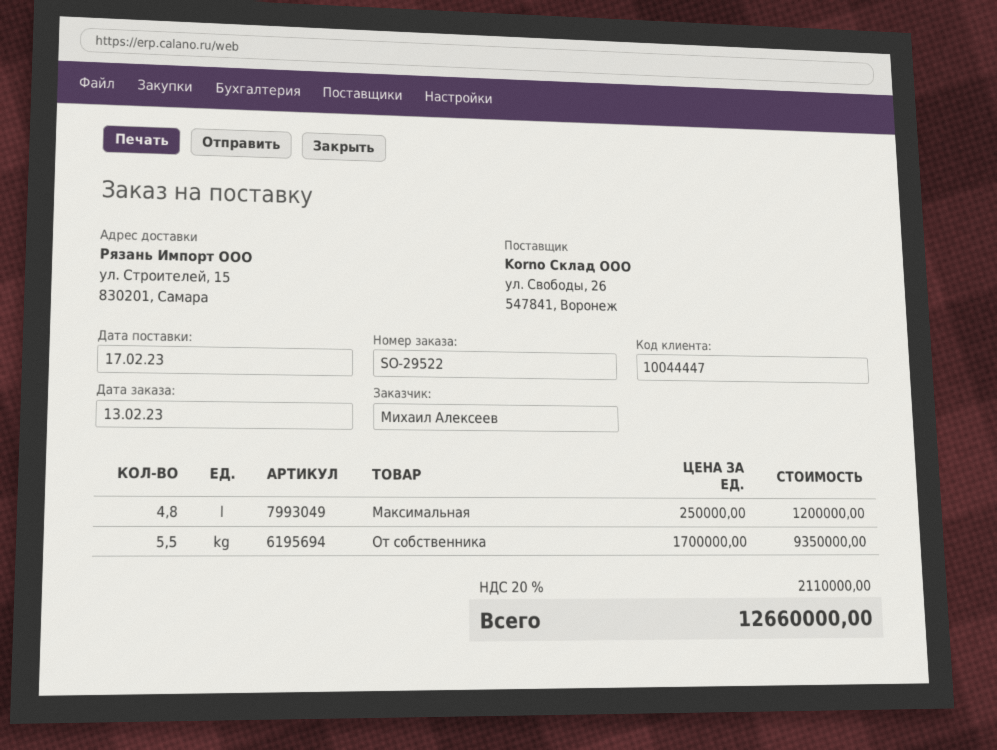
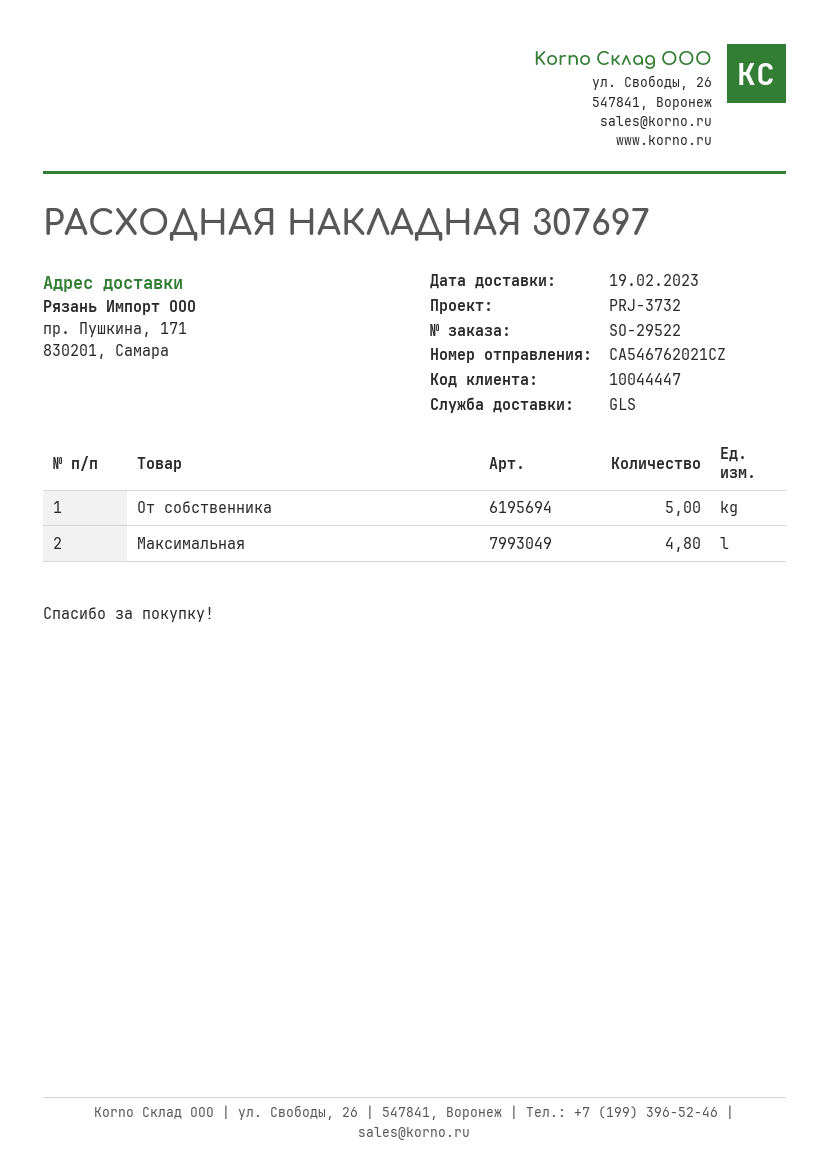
delivery date: 2023-02-17 -> 2023-02-19
ship to: ул. Строителей, 15, 830201, Самара -> пр. Пушкина, 171, 830201, Самара
От собственника: 5.5 -> 5

